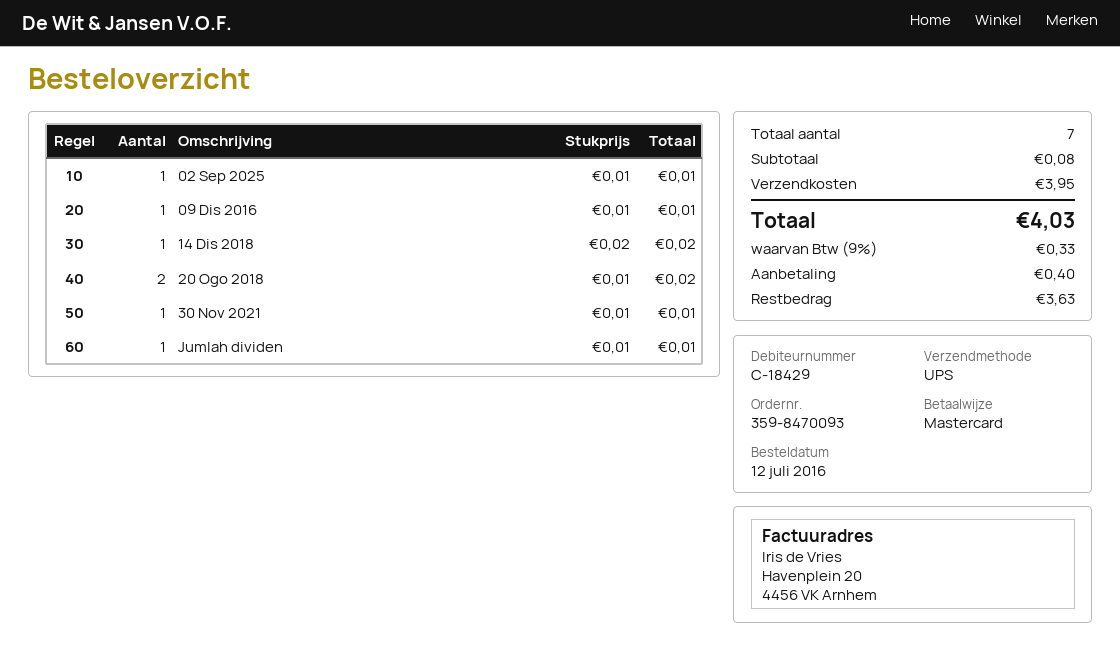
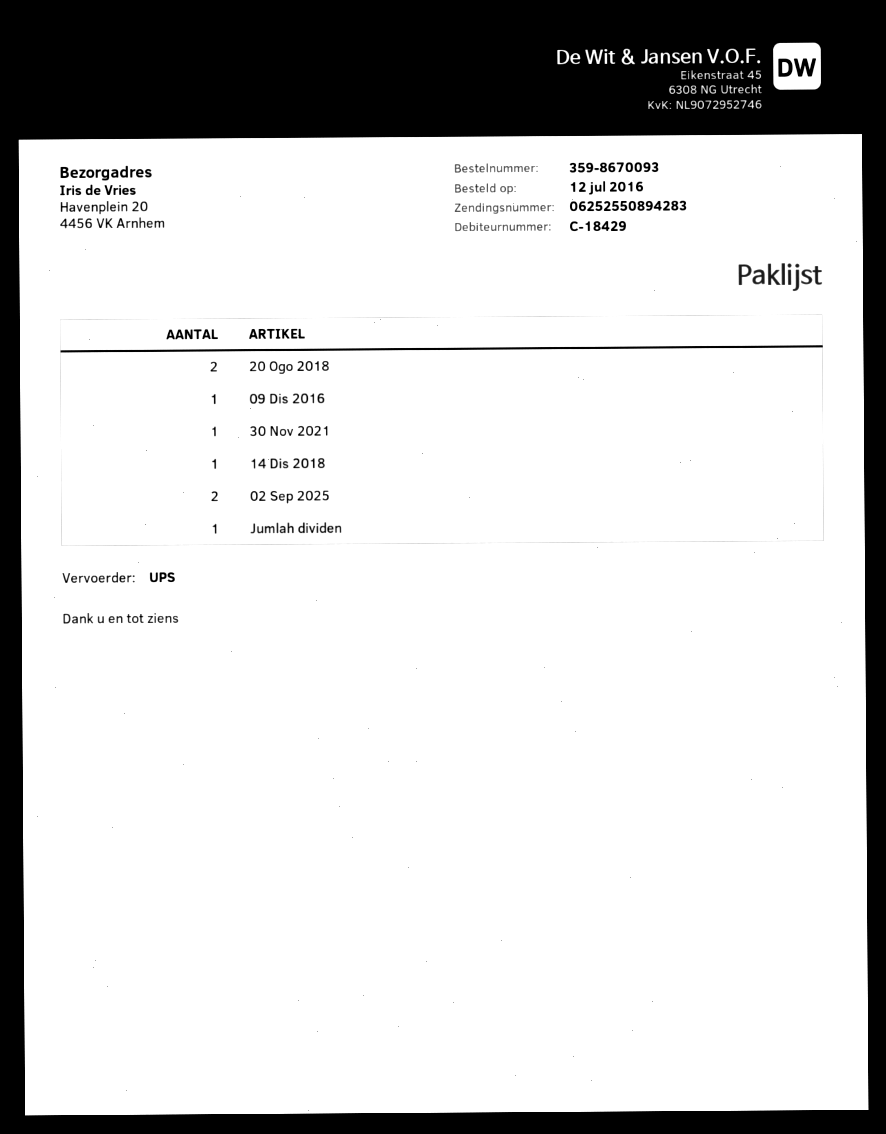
order number: 359-8470093 -> 359-8670093
02 Sep 2025: 1 -> 2

